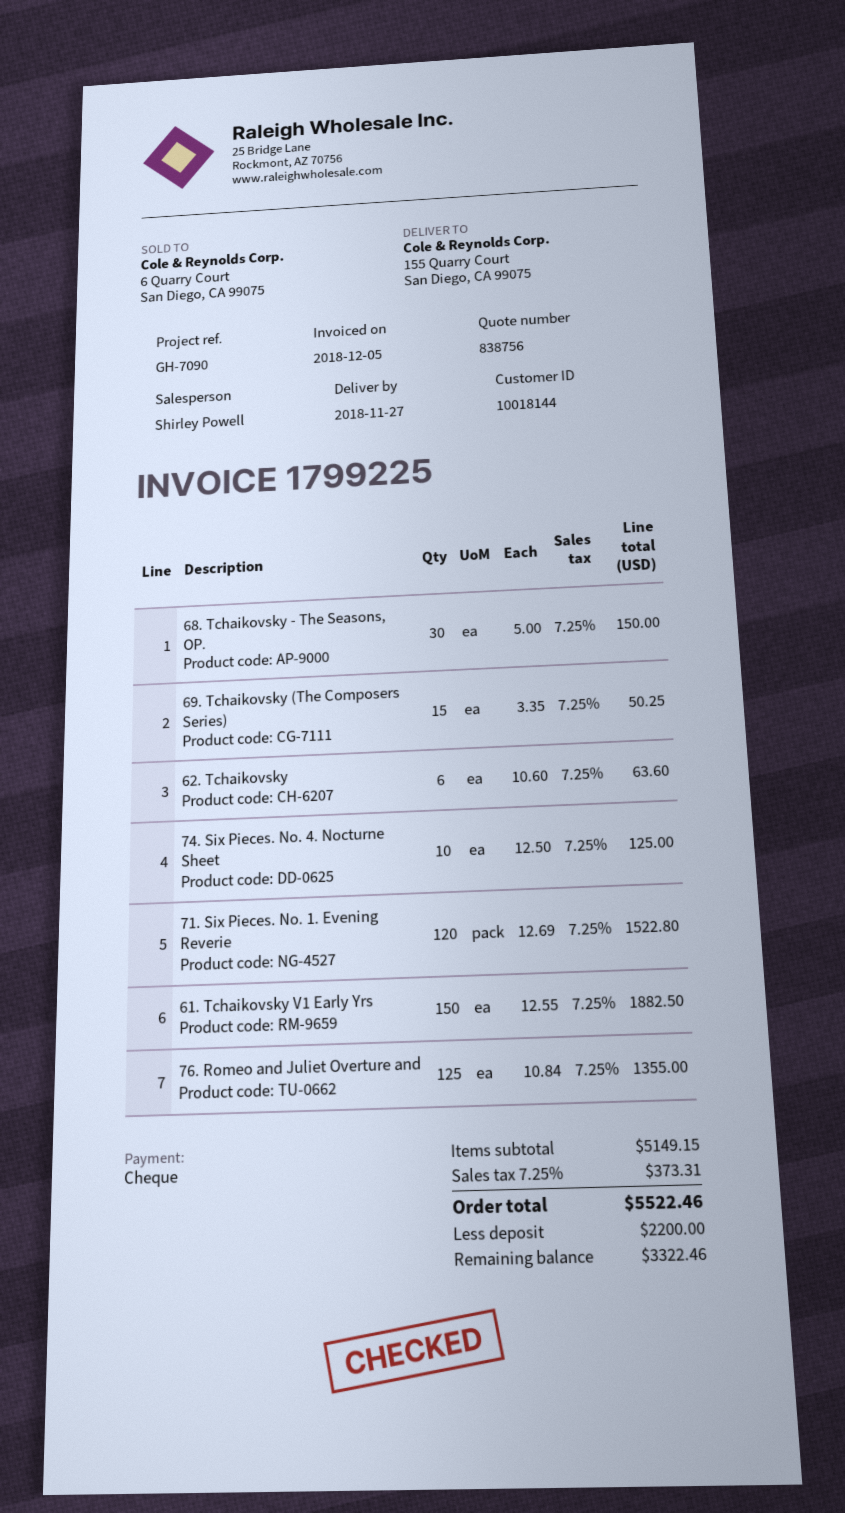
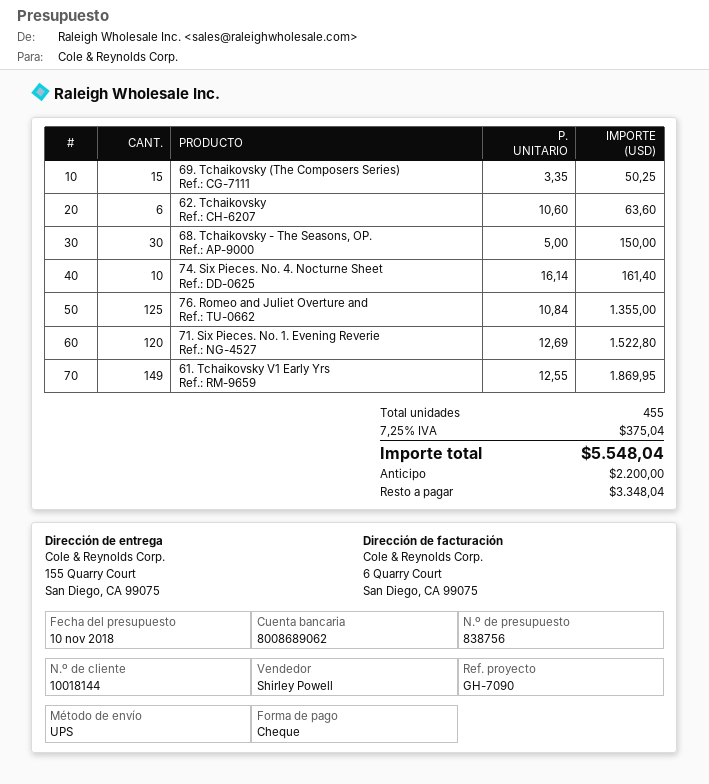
74. Six Pieces. No. 4. Nocturne Sheet: 10 x 12.50 = 125.00 -> 10 x 16.14 = 161.40
61. Tchaikovsky V1 Early Yrs: 150 x 12.55 = 1882.50 -> 149 x 12.55 = 1869.95
tax: 7.25% = 373.31 -> 7.25% = 375.04
total: 5522.46 -> 5548.04
balance: 3322.46 -> 3348.04

